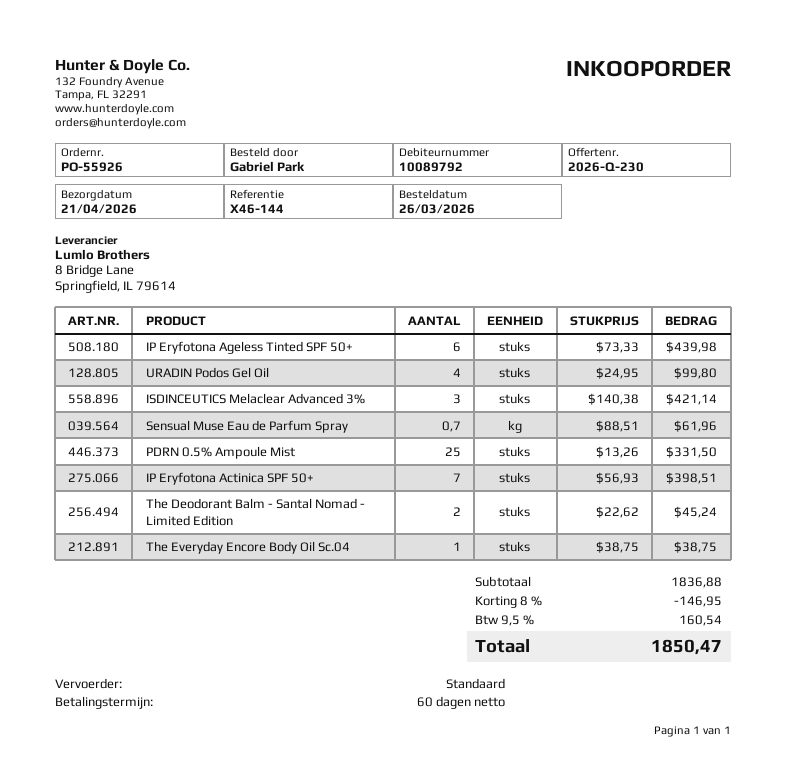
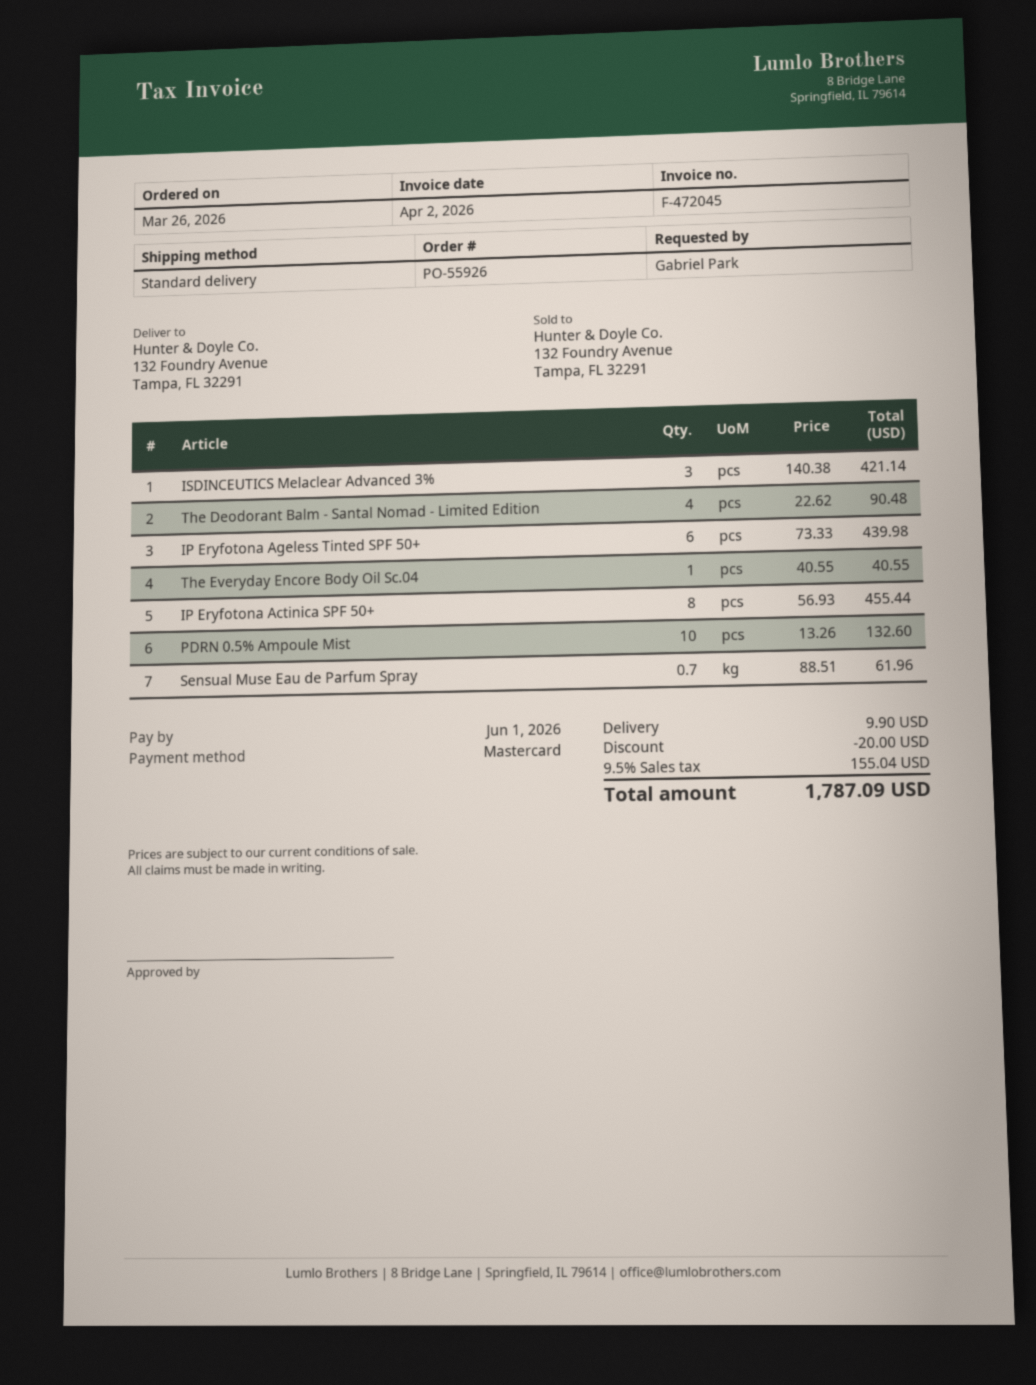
URADIN Podos Gel Oil: 4 x 24.95 = 99.80 -> none
PDRN 0.5% Ampoule Mist: 25 x 13.26 = 331.50 -> 10 x 13.26 = 132.60
IP Eryfotona Actinica SPF 50+: 7 x 56.93 = 398.51 -> 8 x 56.93 = 455.44
The Deodorant Balm - Santal Nomad - Limited Edition: 2 x 22.62 = 45.24 -> 4 x 22.62 = 90.48
The Everyday Encore Body Oil Sc.04: 1 x 38.75 = 38.75 -> 1 x 40.55 = 40.55
discount: 146.95 -> 20.00
shipping: none -> 9.90
tax: 9.5% = 160.54 -> 9.5% = 155.04
total: 1850.47 -> 1787.09

